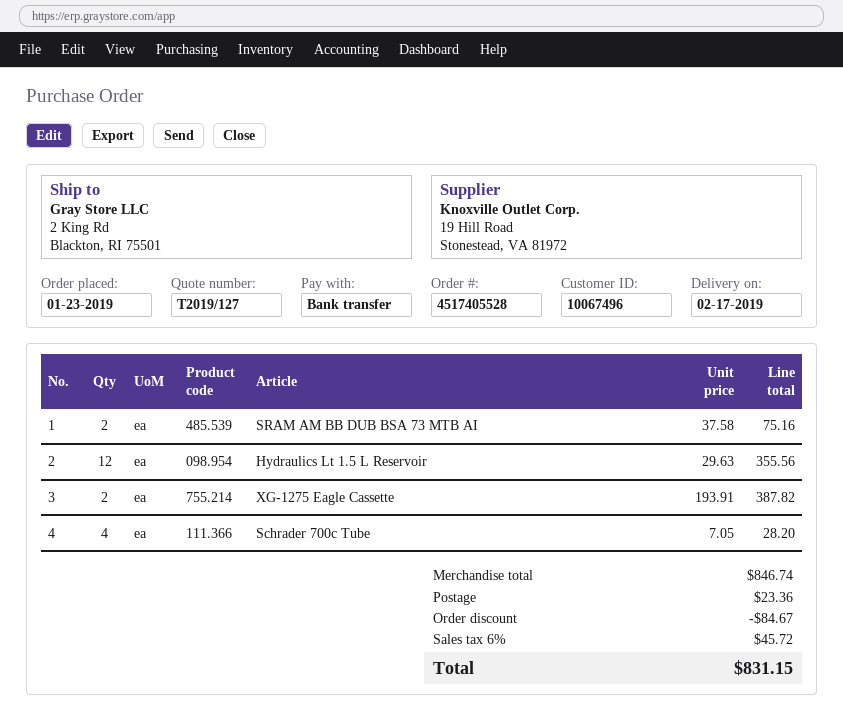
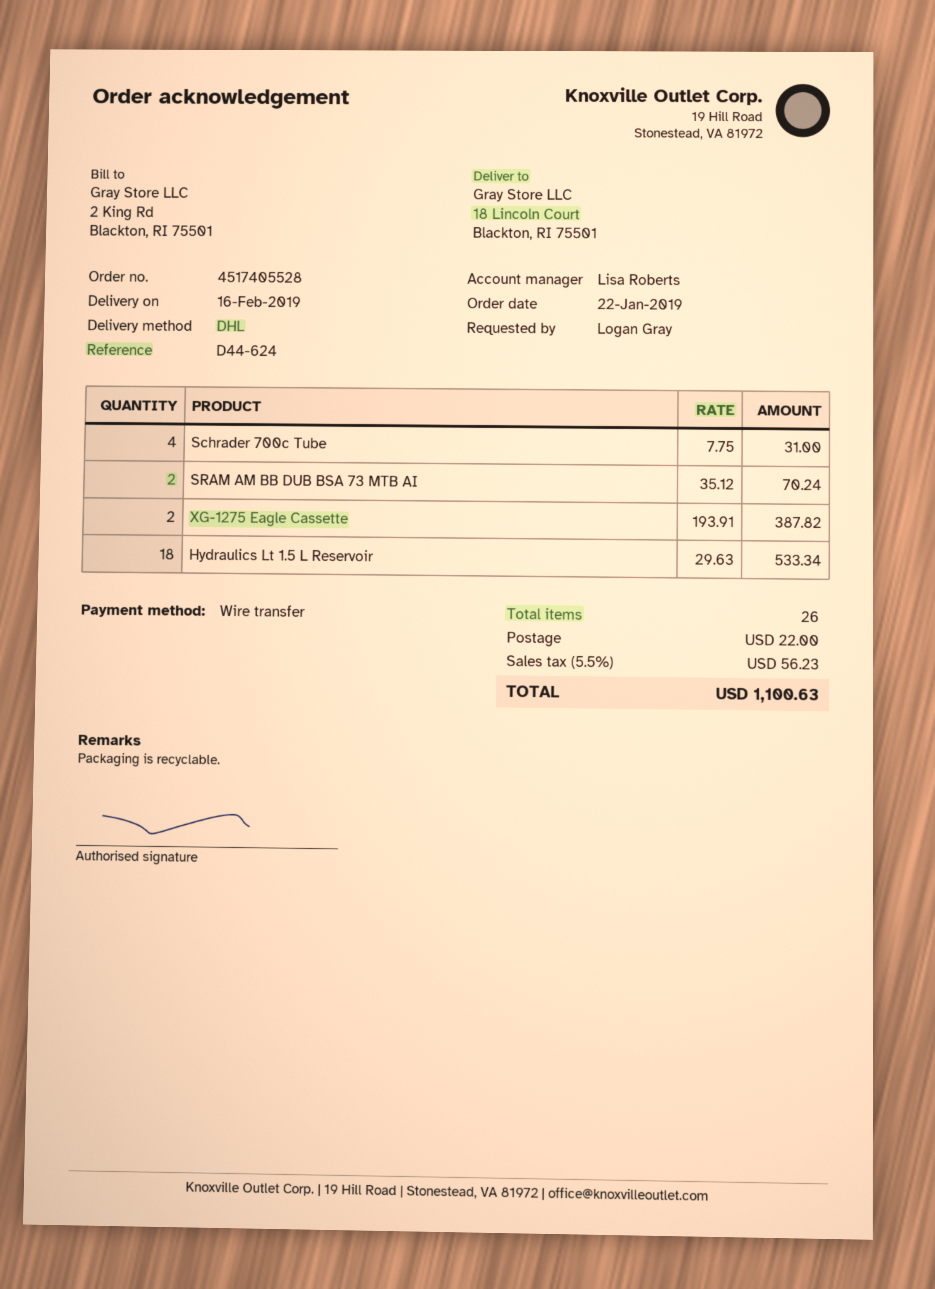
order date: 2019-01-23 -> 2019-01-22
delivery date: 2019-02-17 -> 2019-02-16
ship to: 2 King Rd, Blackton, RI 75501 -> 18 Lincoln Court, Blackton, RI 75501
SRAM AM BB DUB BSA 73 MTB AI: 2 x 37.58 = 75.16 -> 2 x 35.12 = 70.24
Hydraulics Lt 1.5 L Reservoir: 12 x 29.63 = 355.56 -> 18 x 29.63 = 533.34
Schrader 700c Tube: 4 x 7.05 = 28.20 -> 4 x 7.75 = 31.00
discount: 84.67 -> none
shipping: 23.36 -> 22.00
tax: 6% = 45.72 -> 5.5% = 56.23
total: 831.15 -> 1100.63

